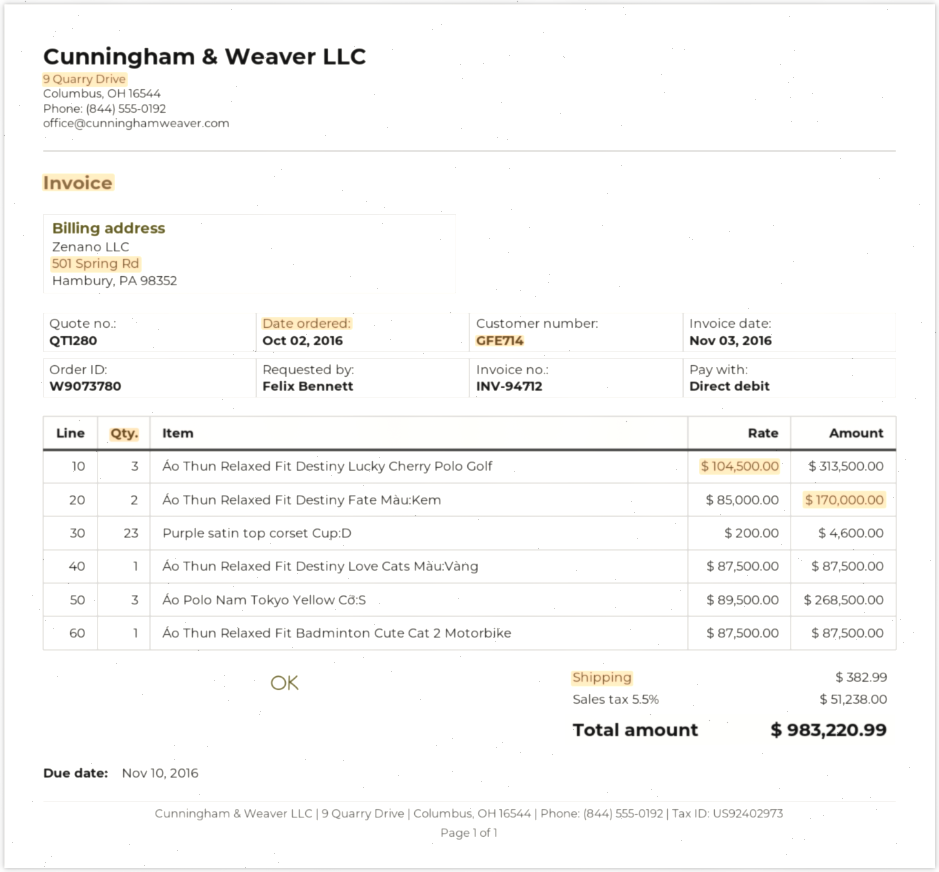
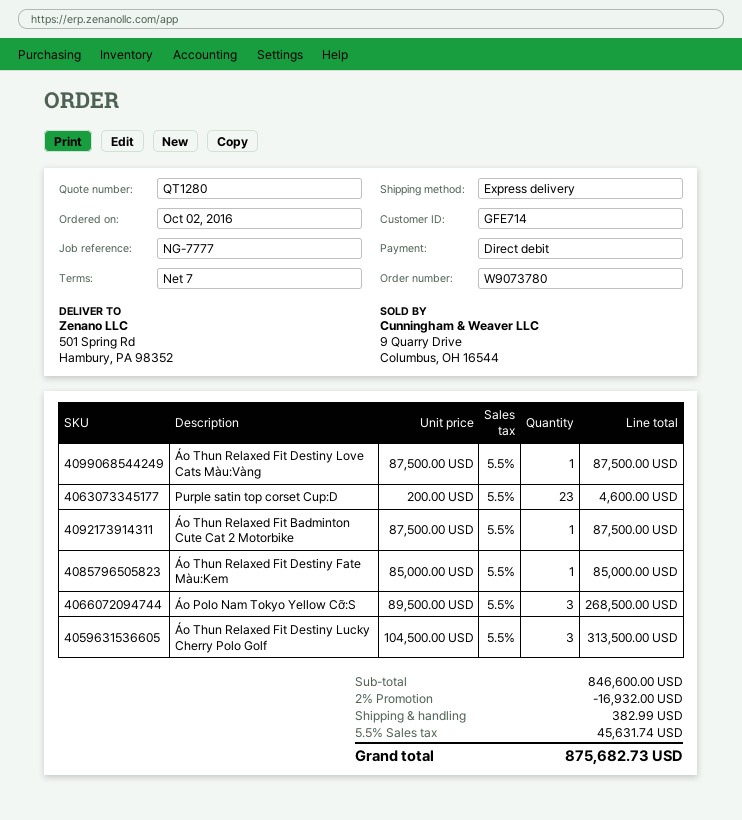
Áo Thun Relaxed Fit Destiny Fate Màu:Kem: 2 x 85000.00 = 170000.00 -> 1 x 85000.00 = 85000.00
discount: none -> 2% = 16932.00
tax: 5.5% = 51238.00 -> 5.5% = 45631.74
total: 983220.99 -> 875682.73

